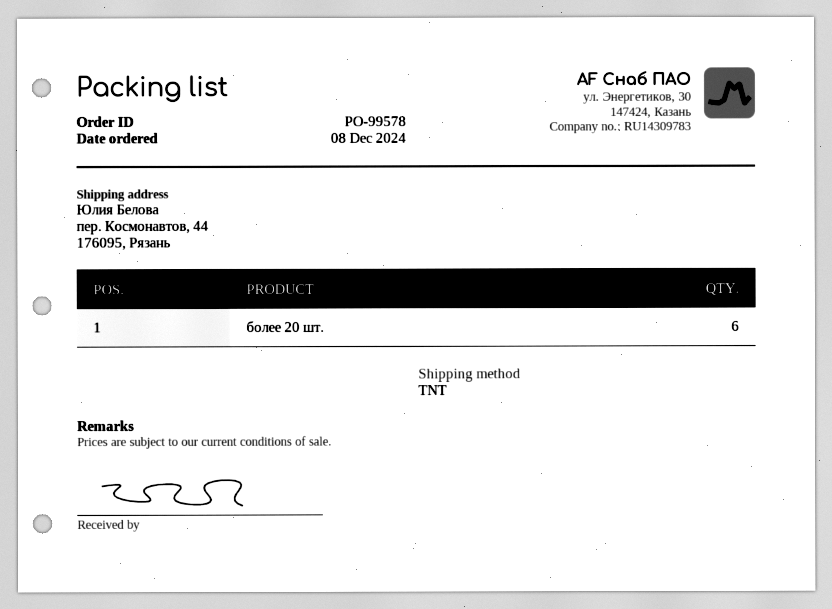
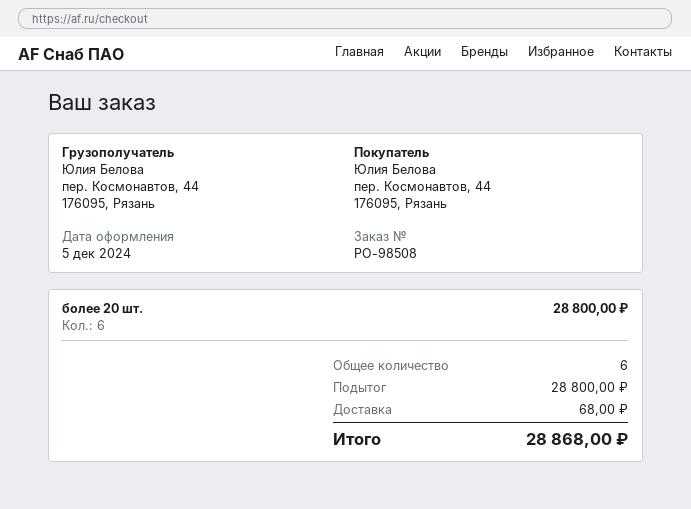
order number: PO-99578 -> PO-98508
order date: 2024-12-08 -> 2024-12-05

